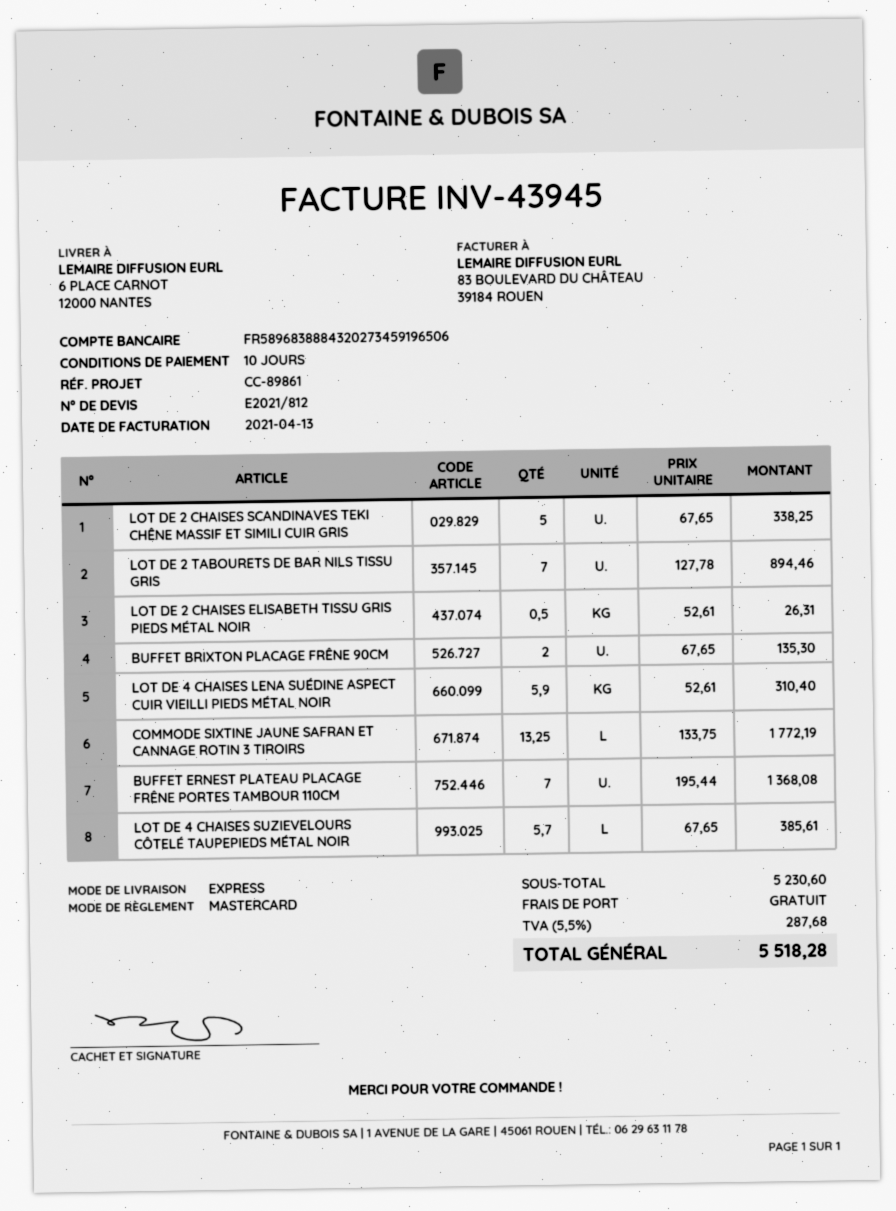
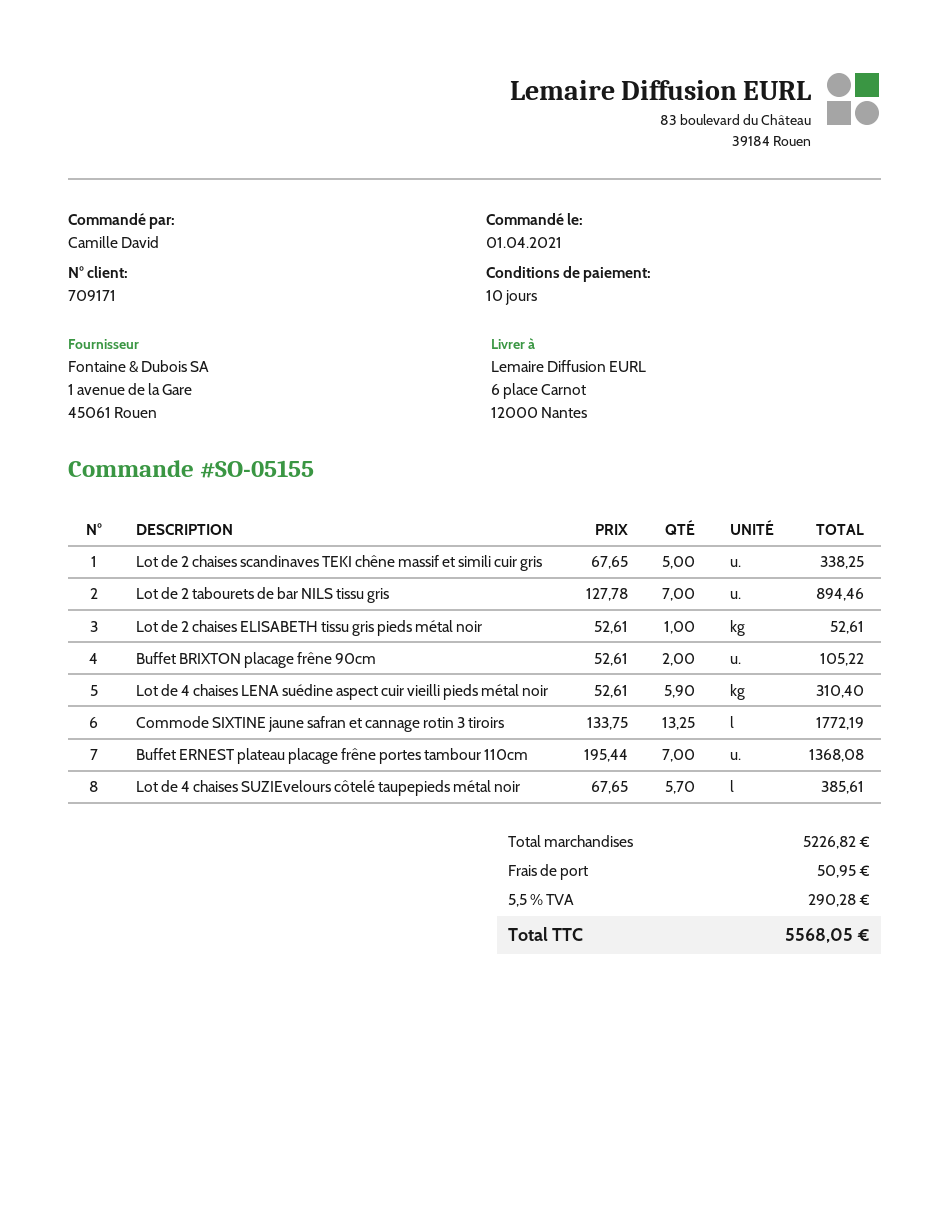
LOT DE 2 CHAISES ELISABETH TISSU GRIS PIEDS MÉTAL NOIR: 0.5 x 52.61 = 26.31 -> 1 x 52.61 = 52.61
BUFFET BRIXTON PLACAGE FRÊNE 90CM: 2 x 67.65 = 135.30 -> 2 x 52.61 = 105.22
subtotal: 5230.60 -> 5226.82
shipping: 0.00 -> 50.95
tax: 5.5% = 287.68 -> 5.5% = 290.28
total: 5518.28 -> 5568.05

